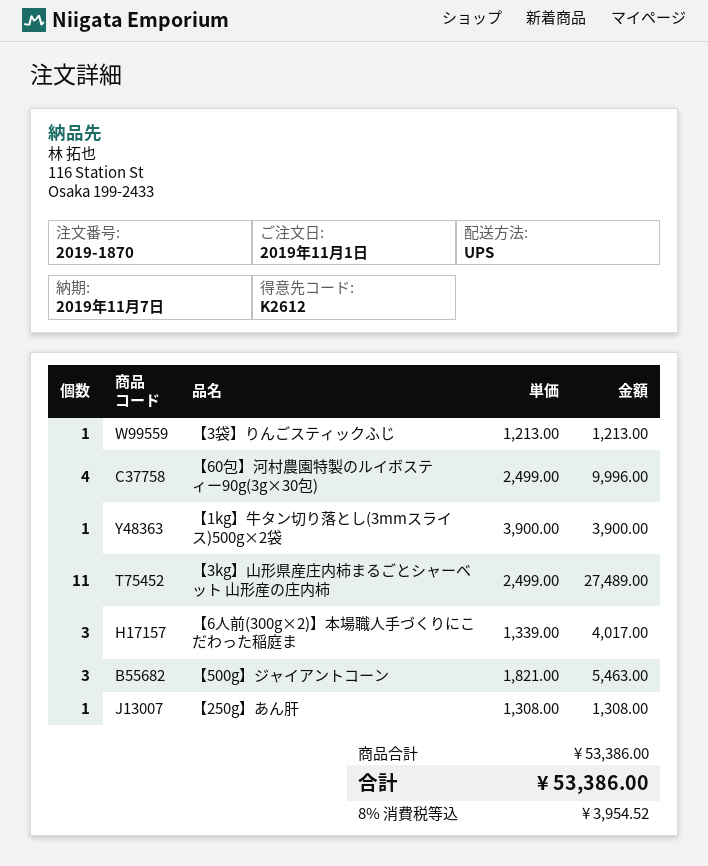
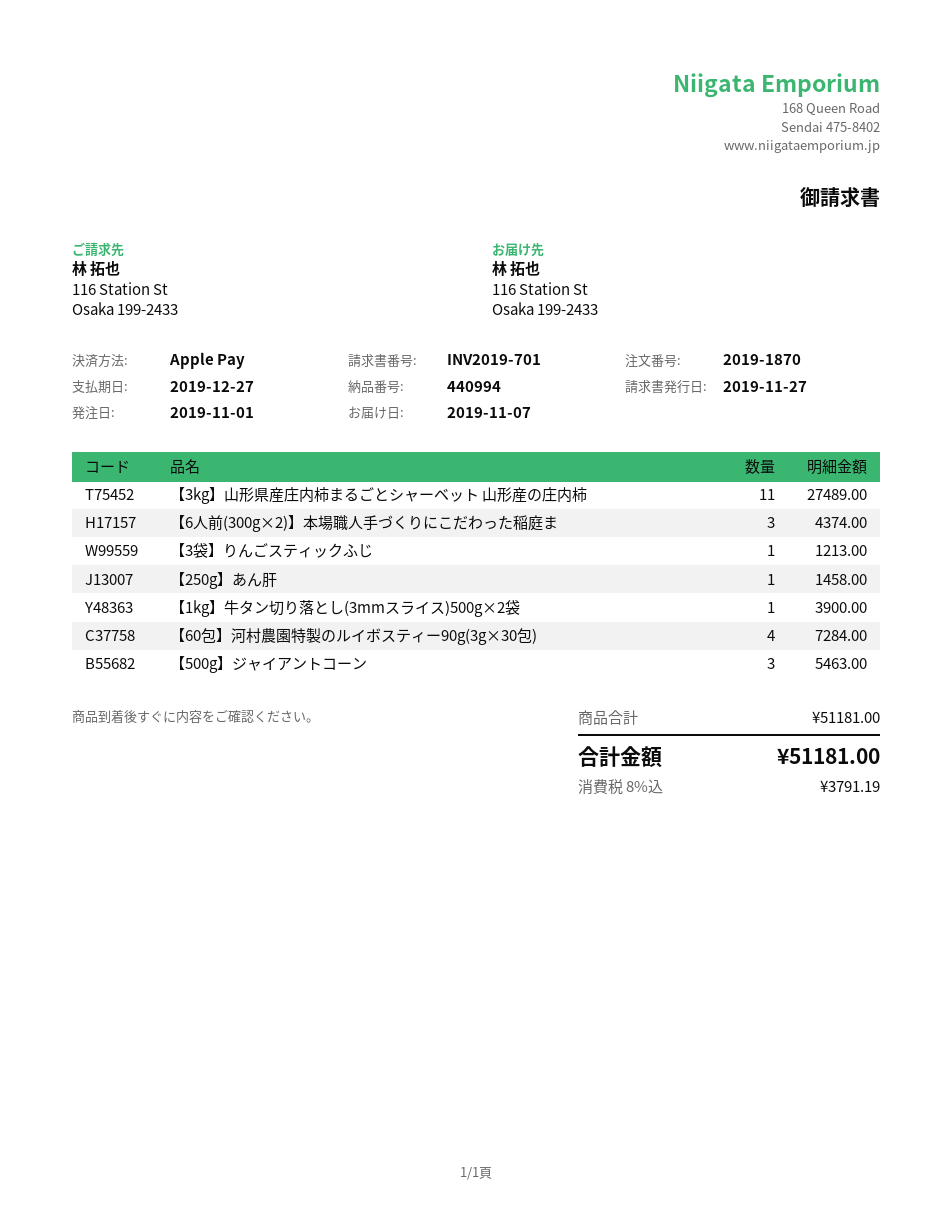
【60包】河村農園特製のルイボスティー90g(3g×30包): 4 for 9996.00 -> 4 for 7284.00
【6人前(300g×2)】本場職人手づくりにこだわった稲庭ま: 3 for 4017.00 -> 3 for 4374.00
【250g】あん肝: 1 for 1308.00 -> 1 for 1458.00
subtotal: 53386.00 -> 51181.00
tax: 8% = 3954.52 -> 8% = 3791.19
total: 53386.00 -> 51181.00

